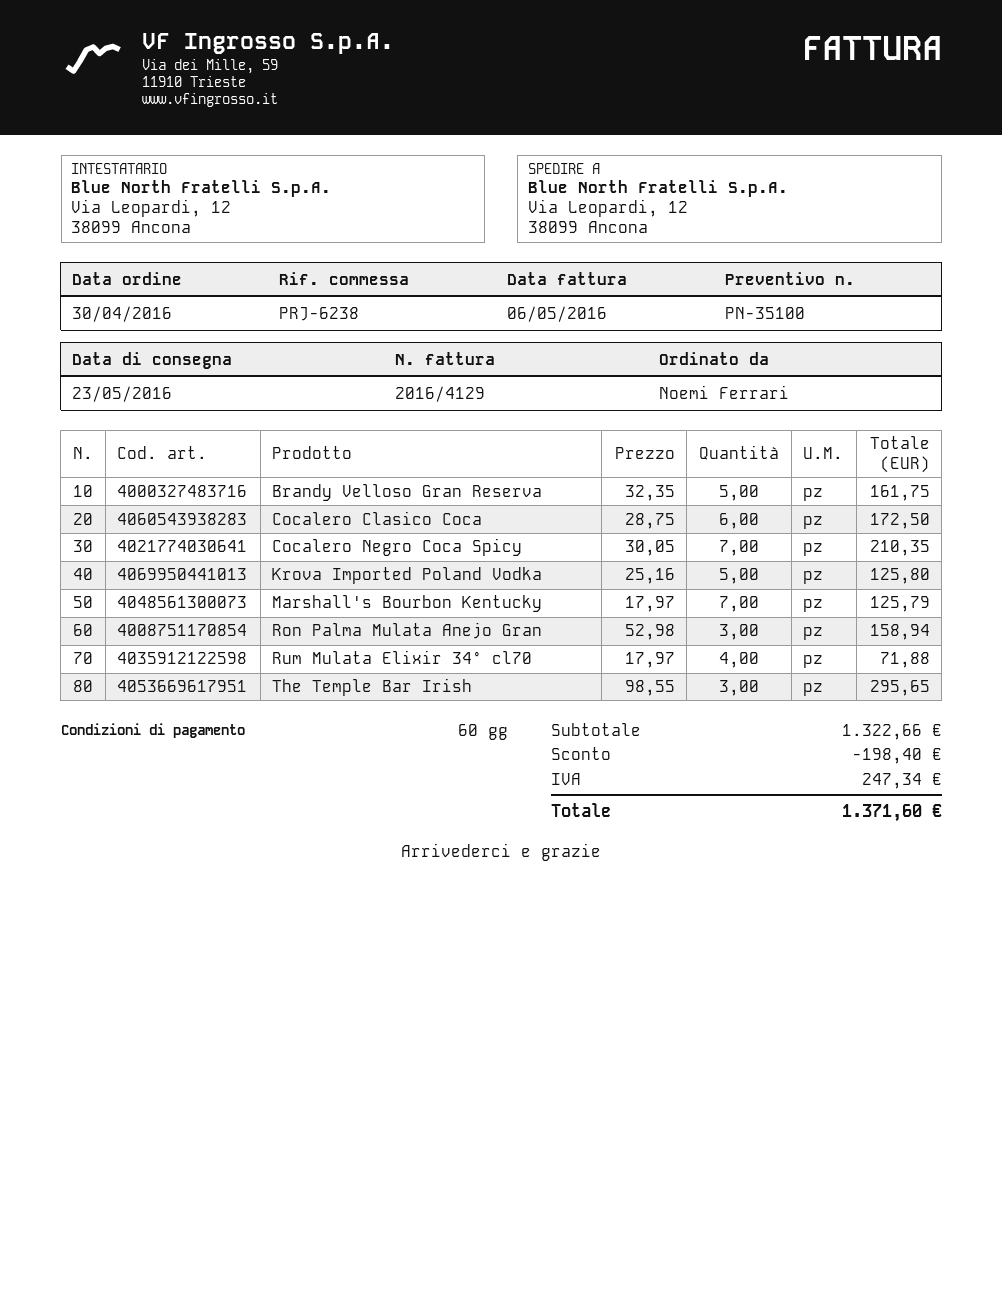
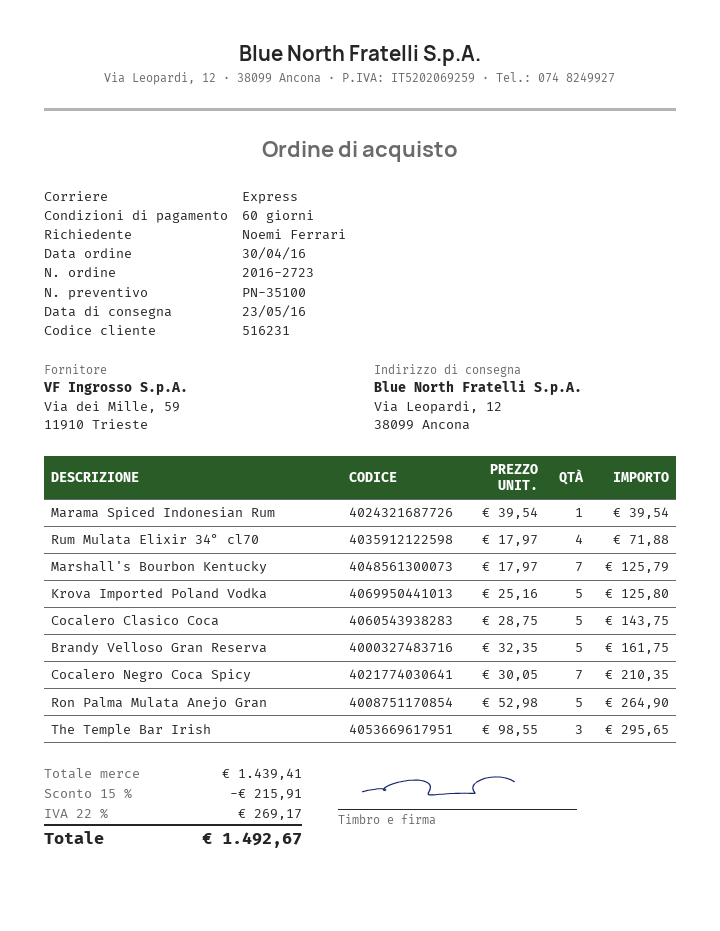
Cocalero Clasico Coca: 6 x 28.75 = 172.50 -> 5 x 28.75 = 143.75
Ron Palma Mulata Anejo Gran: 3 x 52.98 = 158.94 -> 5 x 52.98 = 264.90
Marama Spiced Indonesian Rum: none -> 1 x 39.54 = 39.54
subtotal: 1322.66 -> 1439.41
discount: 198.40 -> 215.91
tax: 247.34 -> 269.17
total: 1371.60 -> 1492.67

